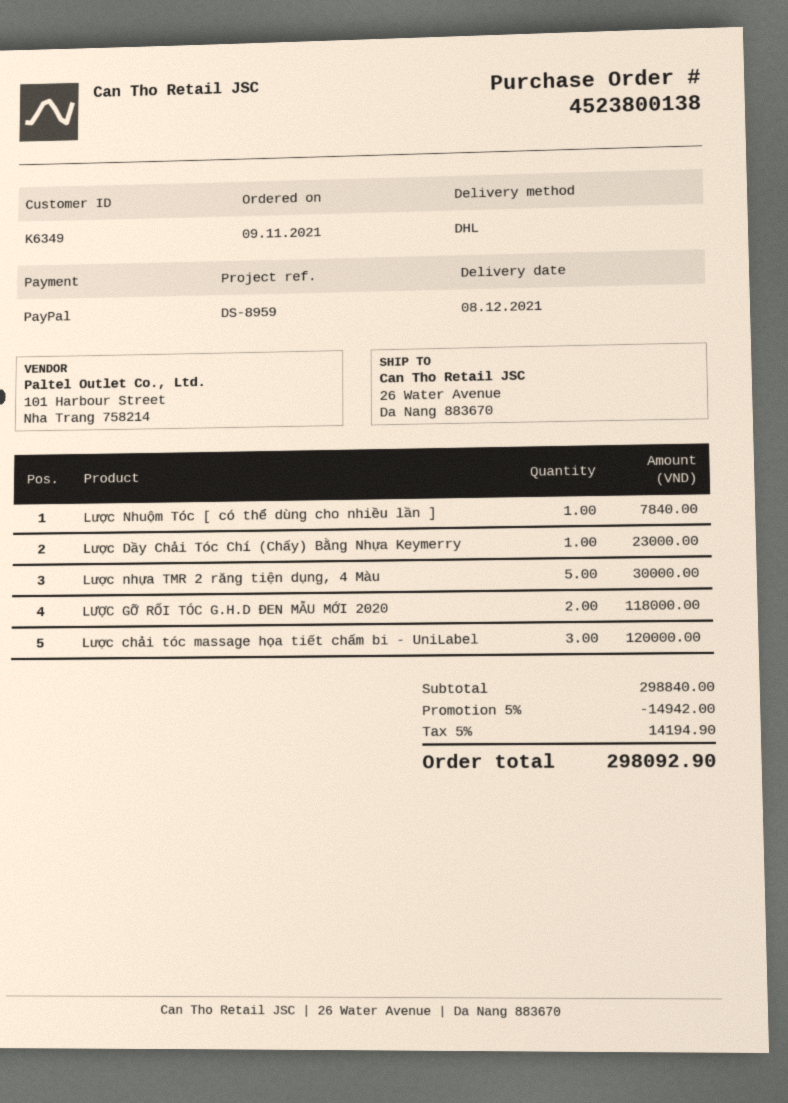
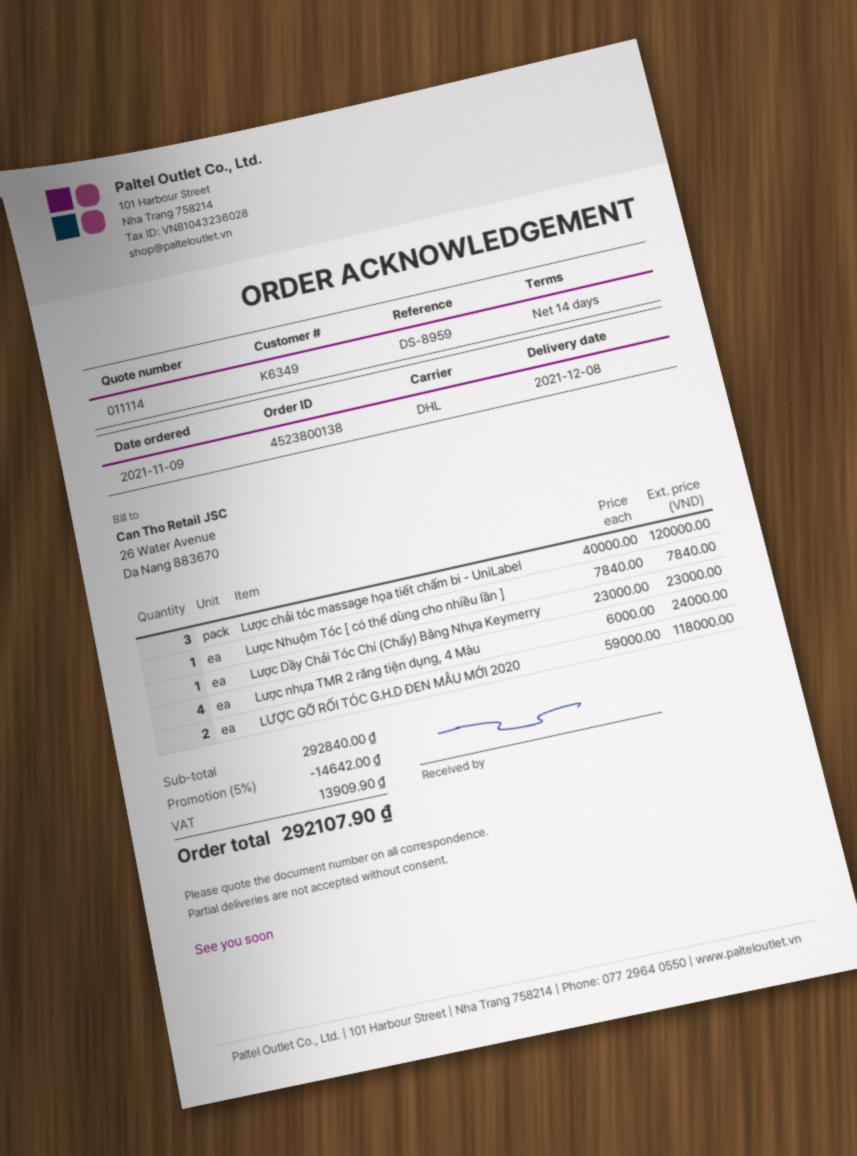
Lược nhựa TMR 2 răng tiện dụng, 4 Màu: 5 for 30000.00 -> 4 for 24000.00
subtotal: 298840.00 -> 292840.00
discount: 5% = 14942.00 -> 5% = 14642.00
tax: 14194.90 -> 13909.90
total: 298092.90 -> 292107.90

